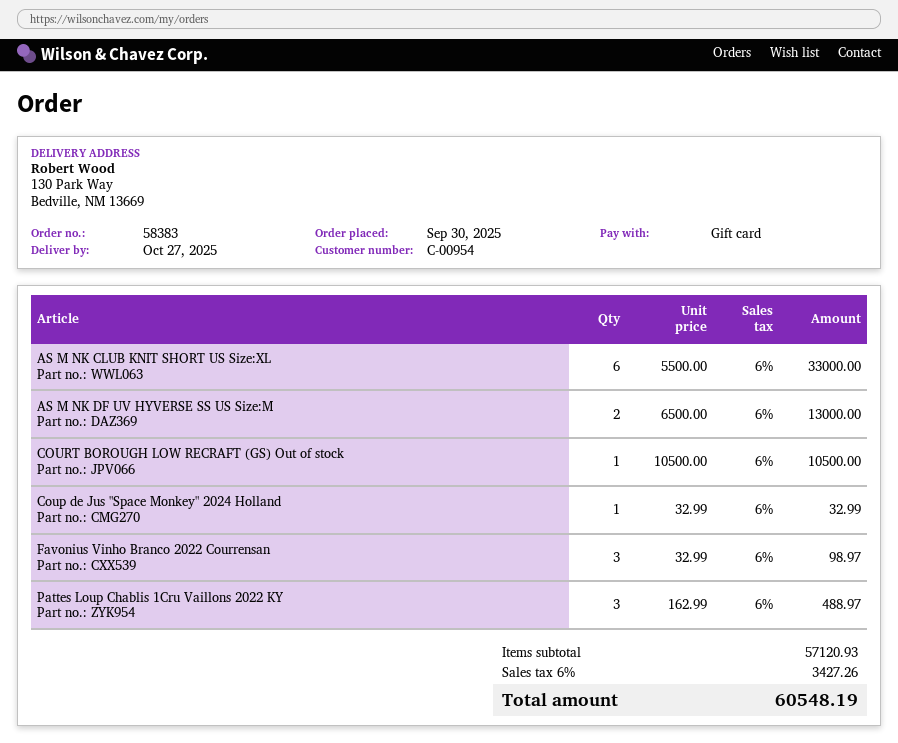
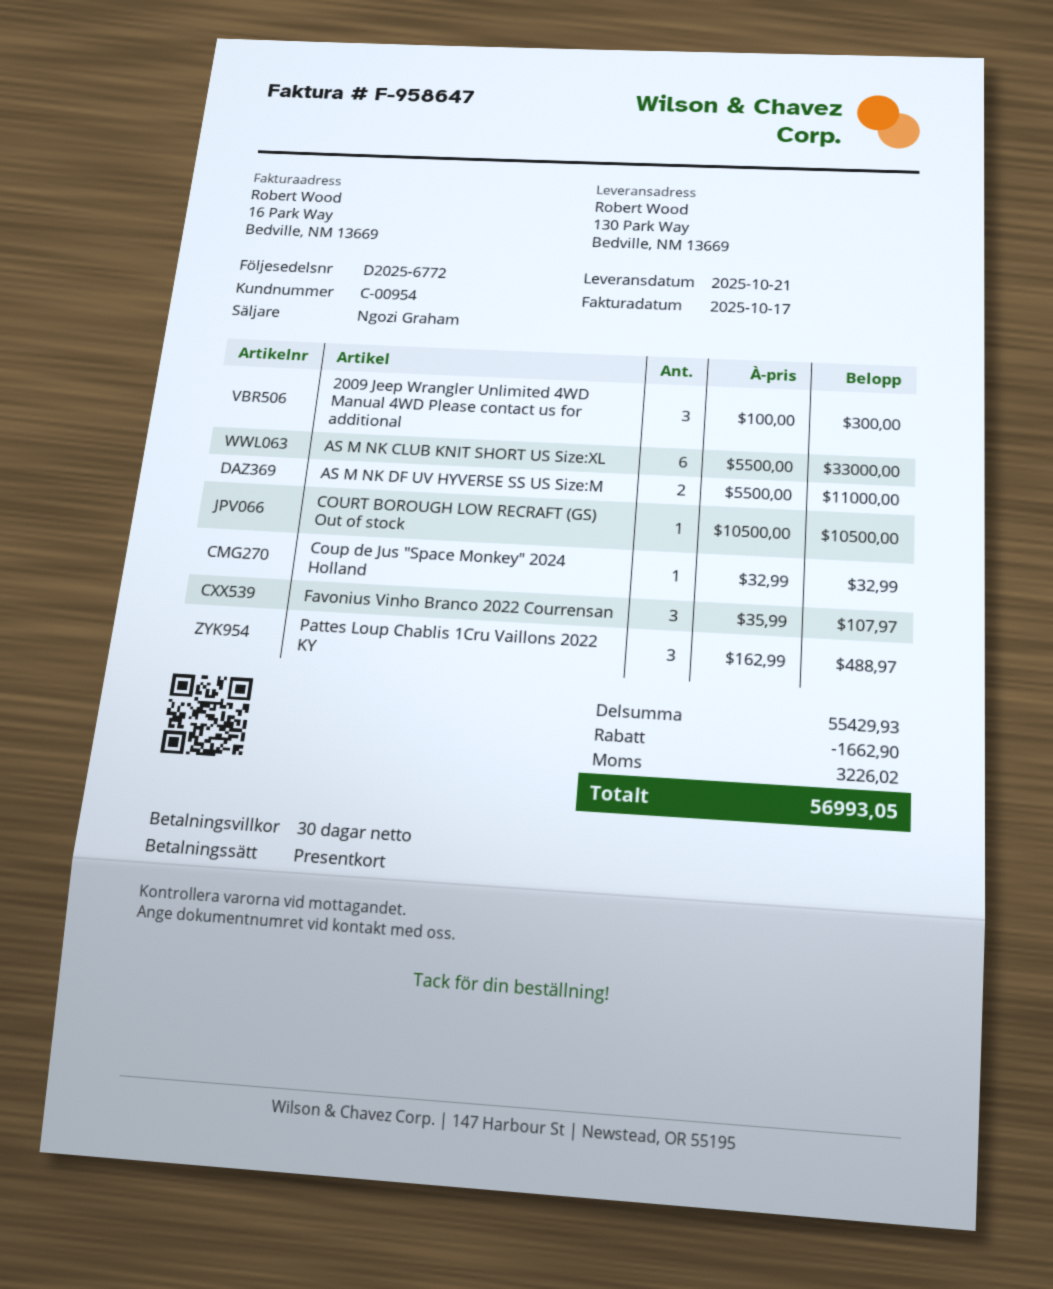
delivery date: 2025-10-27 -> 2025-10-21
AS M NK DF UV HYVERSE SS US Size:M: 2 x 6500.00 = 13000.00 -> 2 x 5500.00 = 11000.00
Favonius Vinho Branco 2022 Courrensan: 3 x 32.99 = 98.97 -> 3 x 35.99 = 107.97
2009 Jeep Wrangler Unlimited 4WD Manual 4WD Please contact us for additional: none -> 3 x 100.00 = 300.00
subtotal: 57120.93 -> 55429.93
discount: none -> 1662.90
tax: 3427.26 -> 3226.02
total: 60548.19 -> 56993.05

